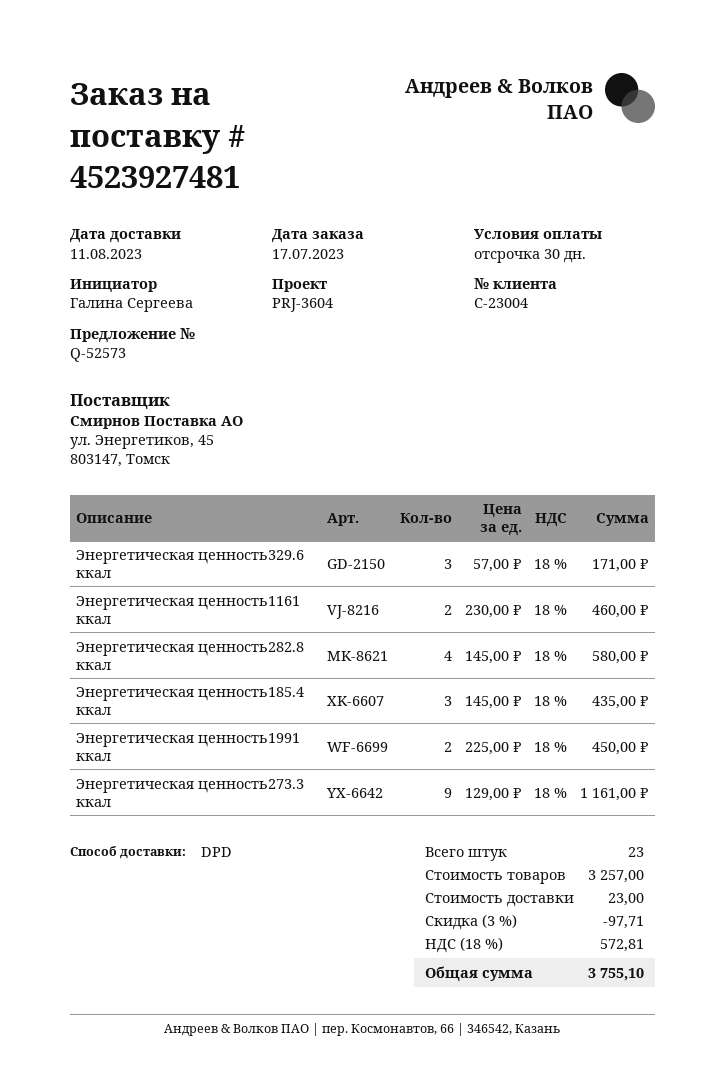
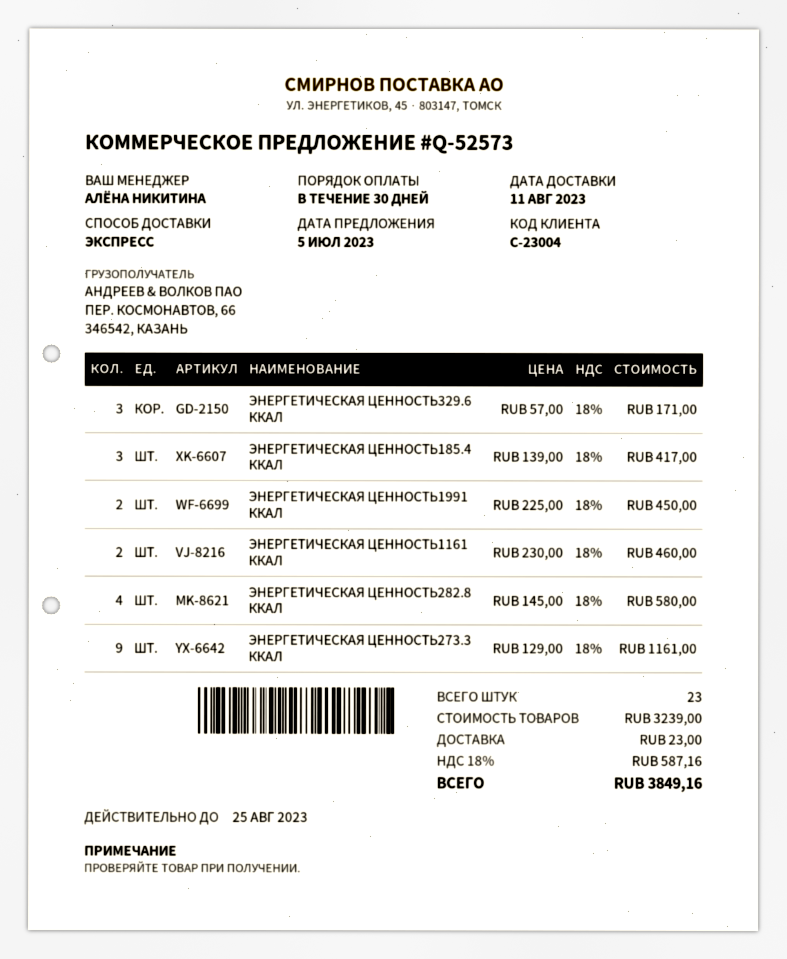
shipping method: DPD -> express
Энергетическая ценность185.4 ккал: 3 x 145.00 = 435.00 -> 3 x 139.00 = 417.00
subtotal: 3257.00 -> 3239.00
discount: 3% = 97.71 -> none
tax: 18% = 572.81 -> 18% = 587.16
total: 3755.10 -> 3849.16

